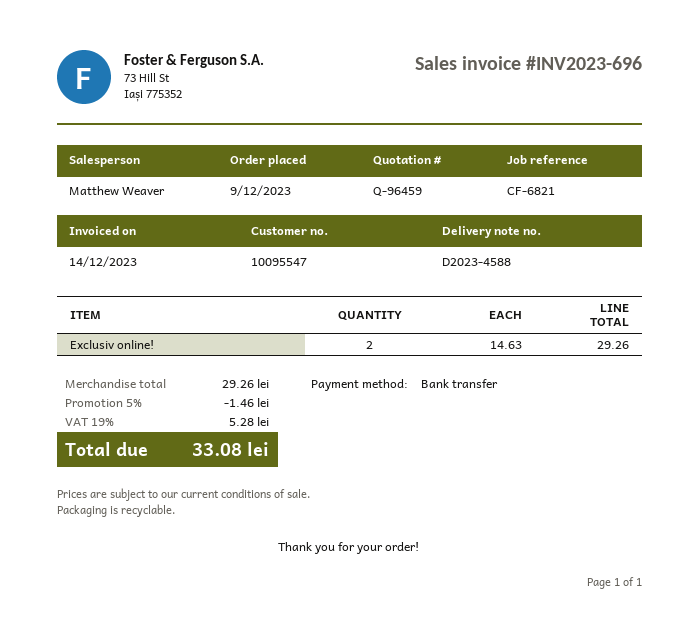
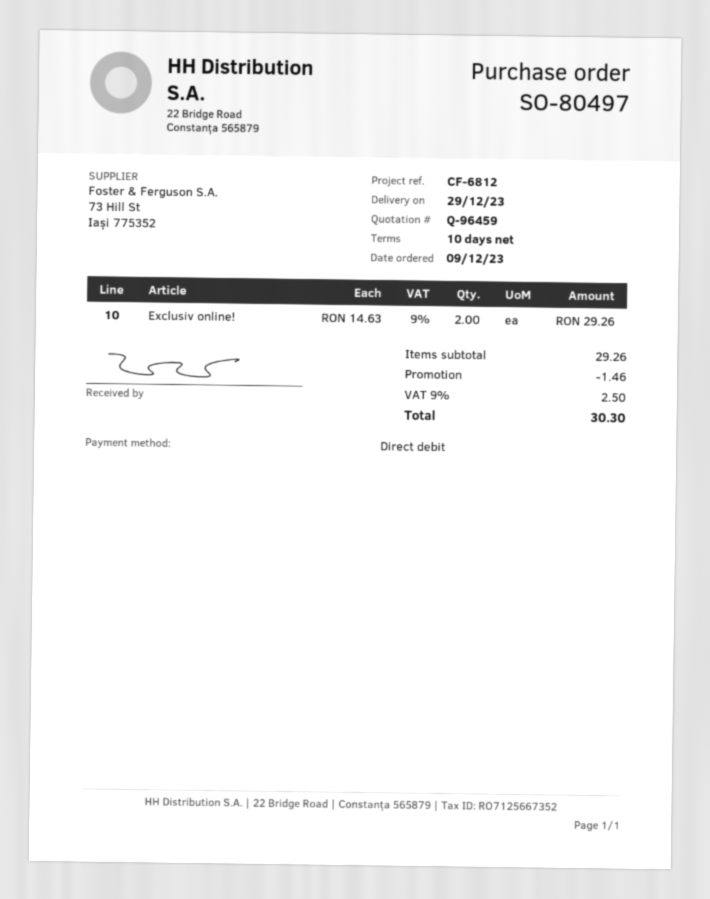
reference: CF-6821 -> CF-6812
payment method: bank transfer -> direct debit
tax: 19% = 5.28 -> 9% = 2.50
total: 33.08 -> 30.30

